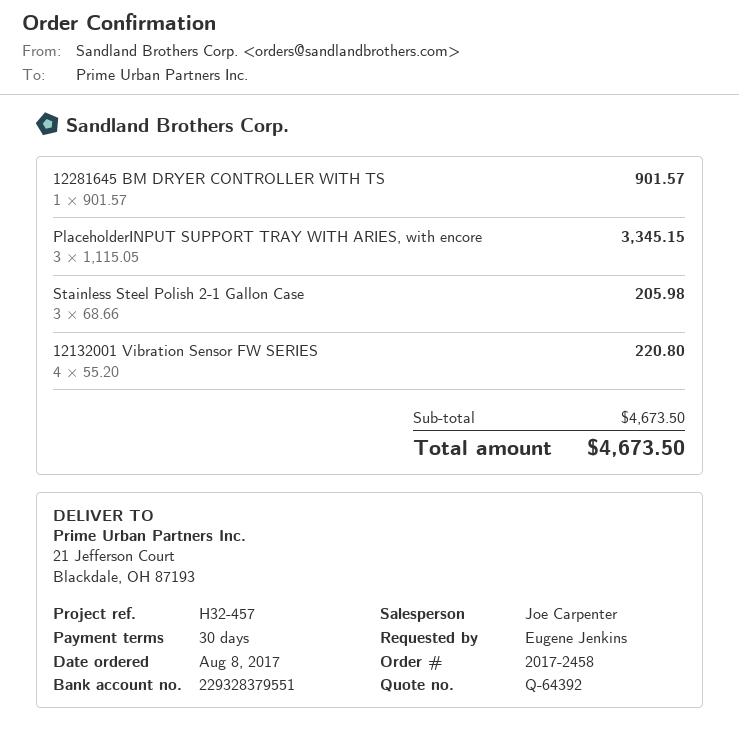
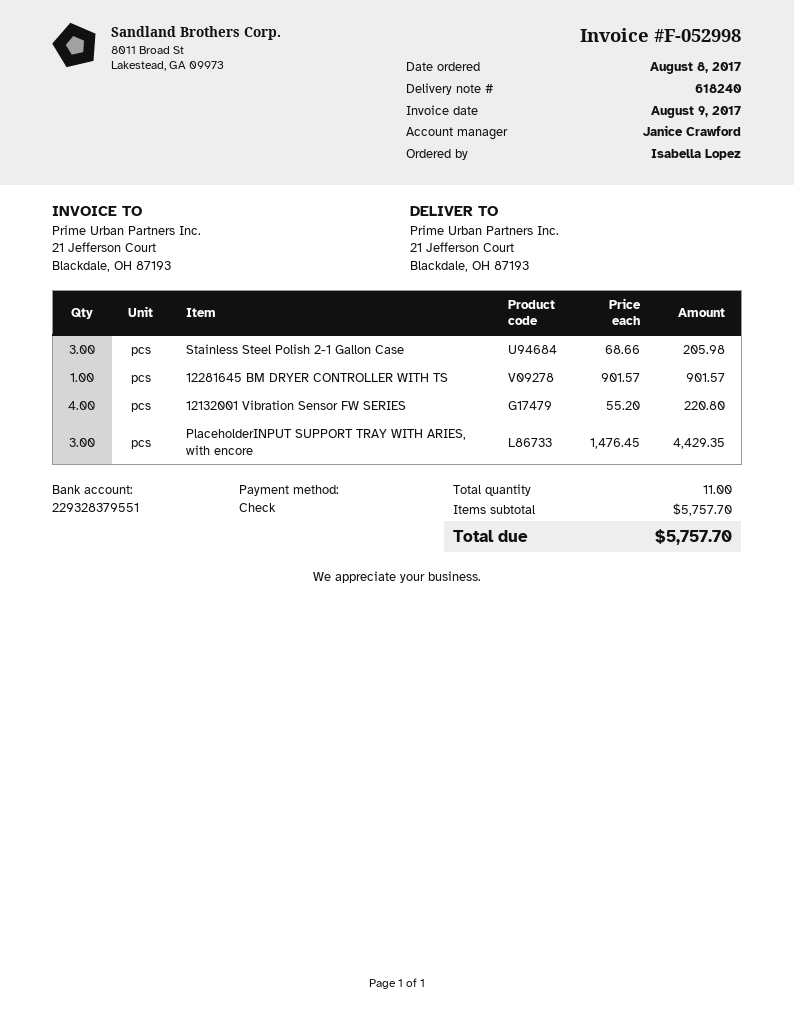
ordered by: Eugene Jenkins -> Isabella Lopez
sales rep: Joe Carpenter -> Janice Crawford
PlaceholderINPUT SUPPORT TRAY WITH ARIES, with encore: 3 x 1115.05 = 3345.15 -> 3 x 1476.45 = 4429.35
subtotal: 4673.50 -> 5757.70
total: 4673.50 -> 5757.70

